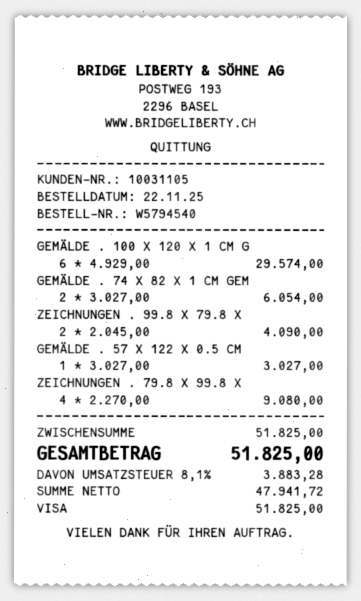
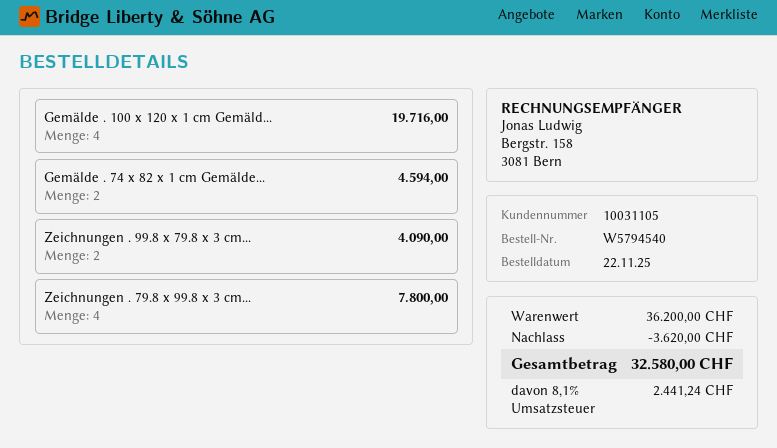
GEMÄLDE . 100 X 120 X 1 CM G: 6 for 29574.00 -> 4 for 19716.00
GEMÄLDE . 74 X 82 X 1 CM GEM: 2 for 6054.00 -> 2 for 4594.00
GEMÄLDE . 57 X 122 X 0.5 CM: 1 for 3027.00 -> none
ZEICHNUNGEN . 79.8 X 99.8 X: 4 for 9080.00 -> 4 for 7800.00
subtotal: 51825.00 -> 36200.00
discount: none -> 3620.00
tax: 8.1% = 3883.28 -> 8.1% = 2441.24
total: 51825.00 -> 32580.00

